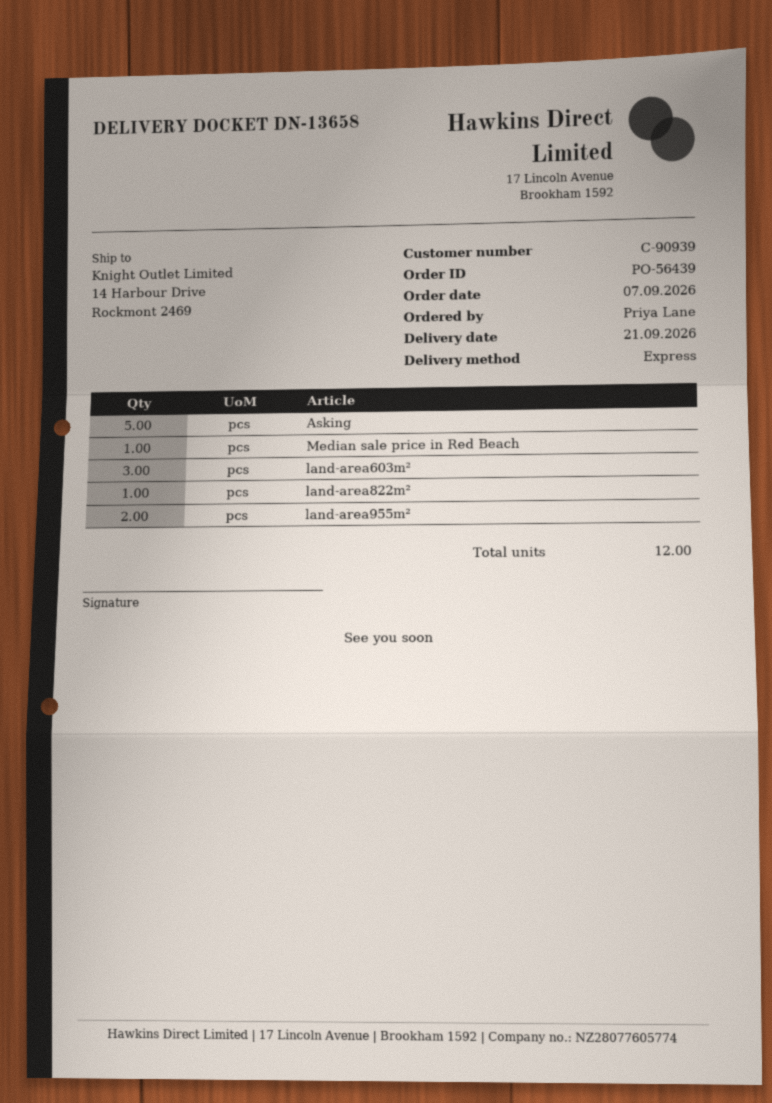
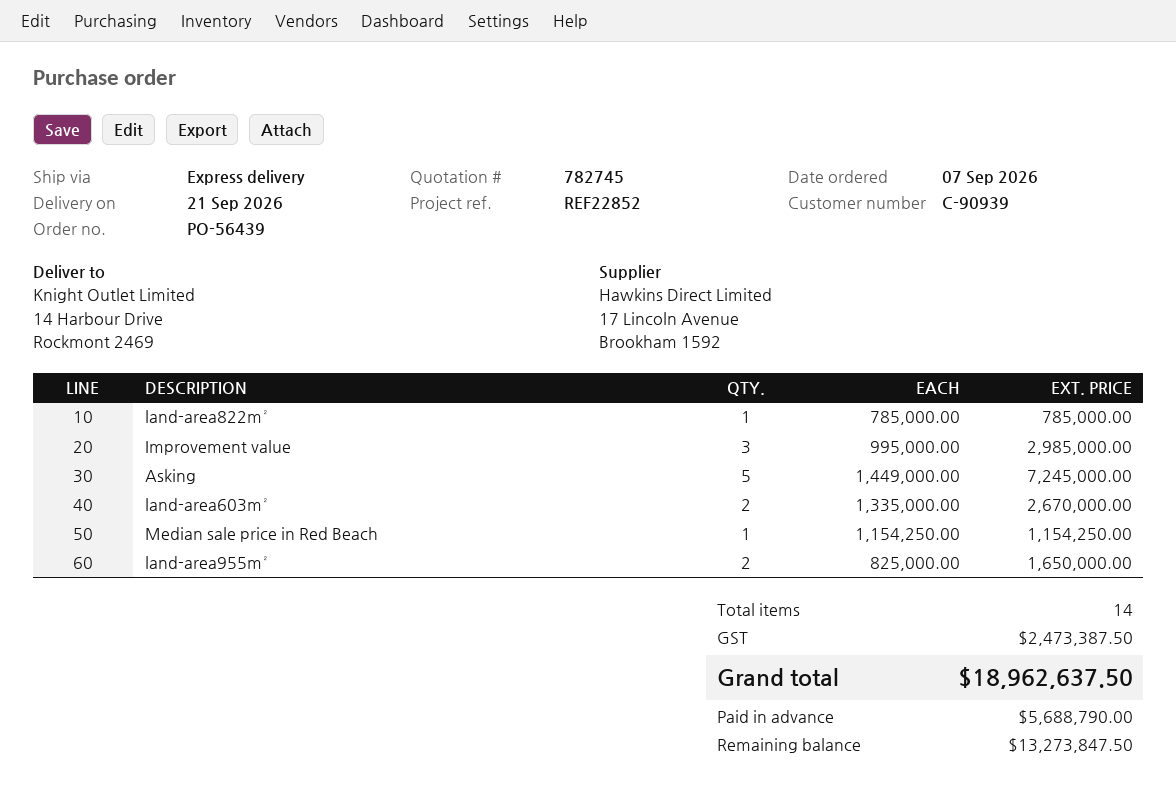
land-area603m²: 3 -> 2
Improvement value: none -> 3
total quantity: 12 -> 14

